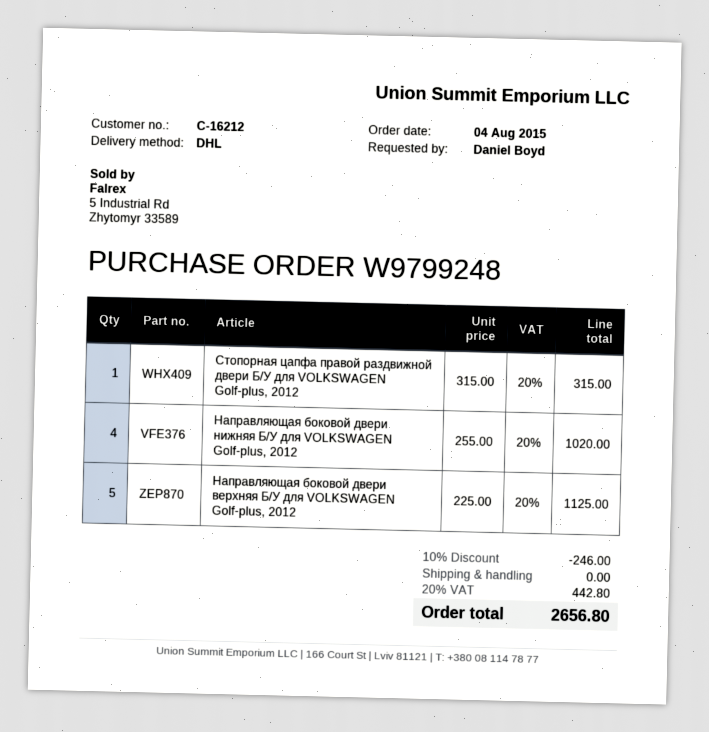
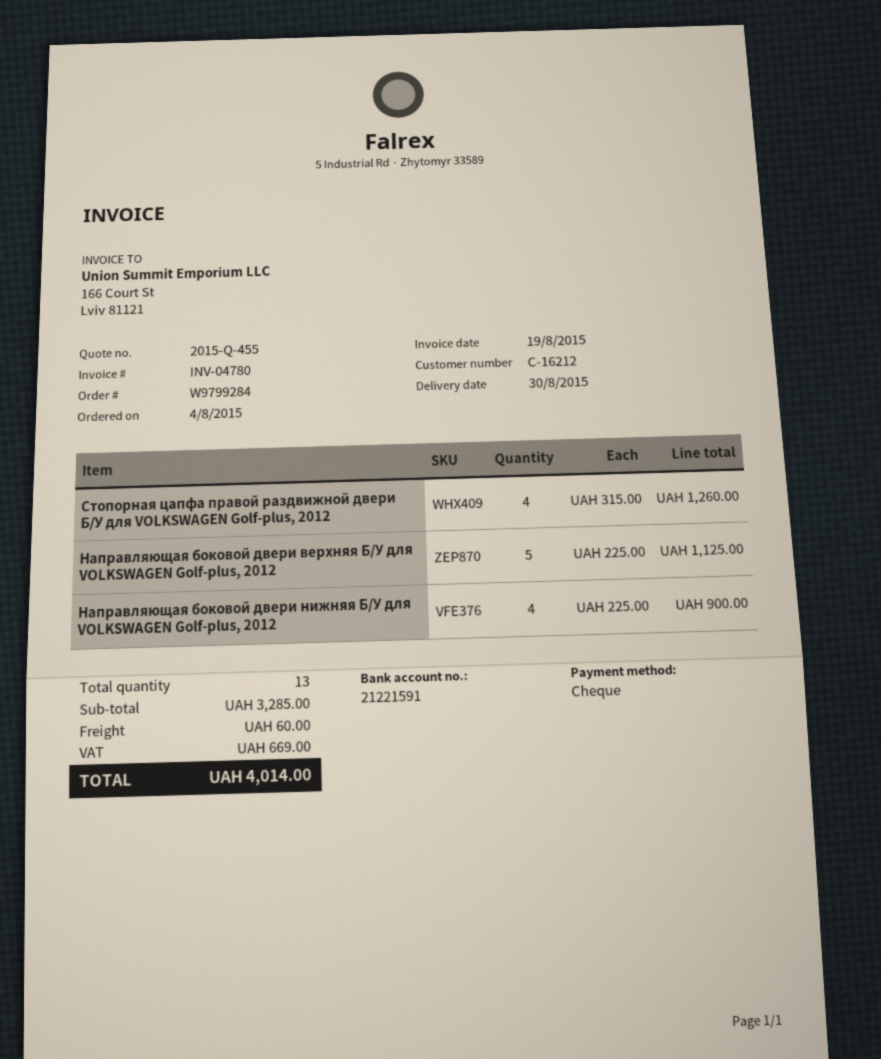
order number: W9799248 -> W9799284
Стопорная цапфа правой раздвижной двери Б/У для VOLKSWAGEN Golf-plus, 2012: 1 x 315.00 = 315.00 -> 4 x 315.00 = 1260.00
Направляющая боковой двери нижняя Б/У для VOLKSWAGEN Golf-plus, 2012: 4 x 255.00 = 1020.00 -> 4 x 225.00 = 900.00
discount: 10% = 246.00 -> none
shipping: 0.00 -> 60.00
tax: 442.80 -> 669.00
total: 2656.80 -> 4014.00

